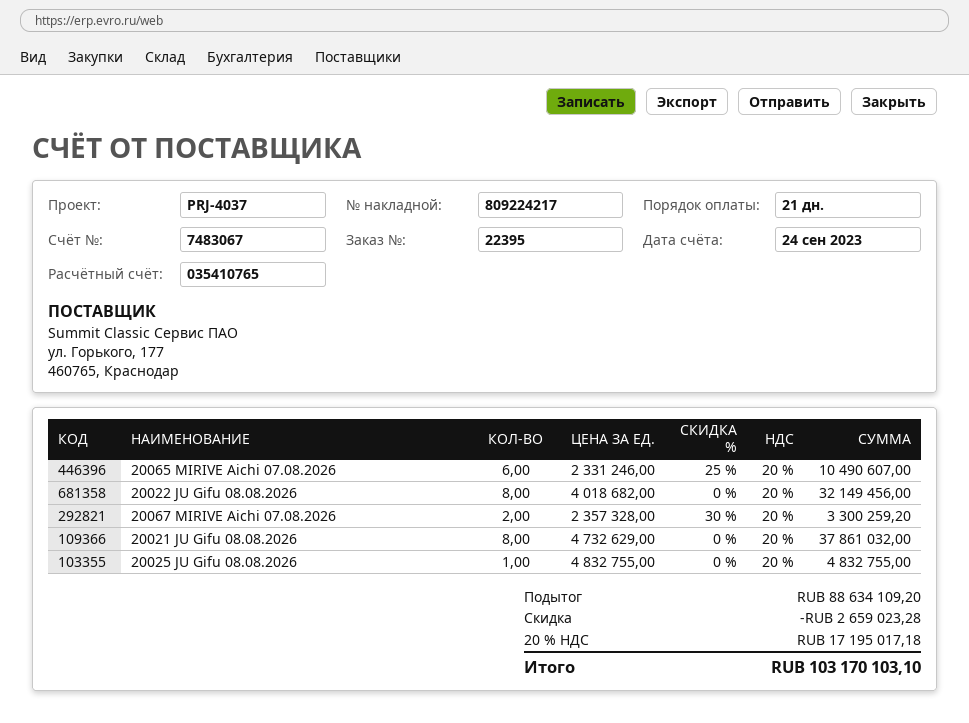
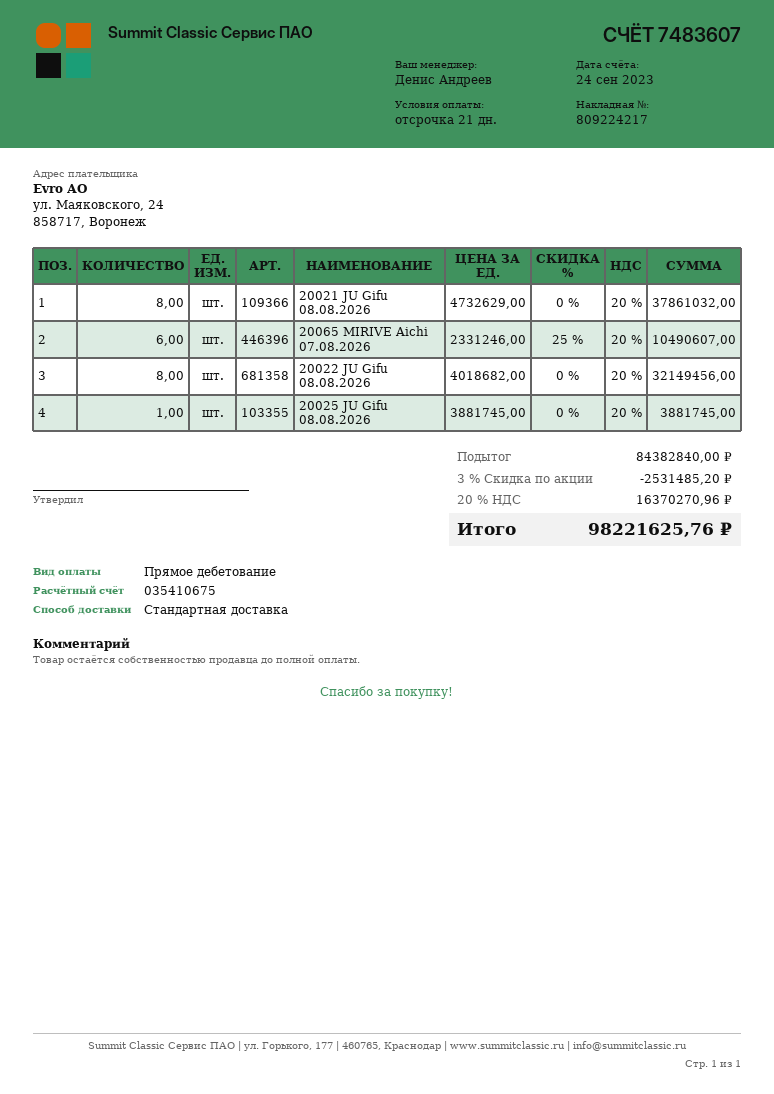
invoice number: 7483067 -> 7483607
bank account: 035410765 -> 035410675
20067 MIRIVE Aichi 07.08.2026: 2 x 2357328.00 - 30% = 3300259.20 -> none
20025 JU Gifu 08.08.2026: 1 x 4832755.00 = 4832755.00 -> 1 x 3881745.00 = 3881745.00
subtotal: 88634109.20 -> 84382840.00
discount: 2659023.28 -> 2531485.20
tax: 20% = 17195017.18 -> 20% = 16370270.96
total: 103170103.10 -> 98221625.76

